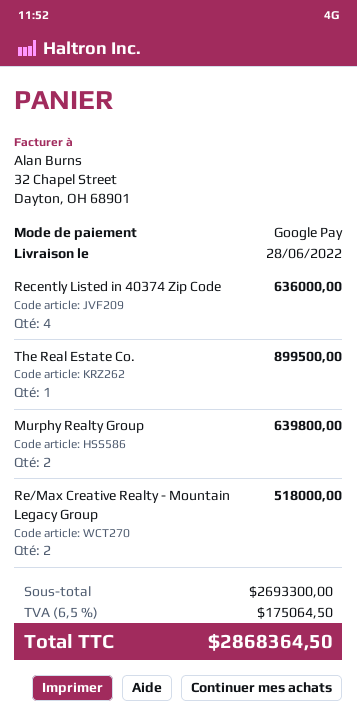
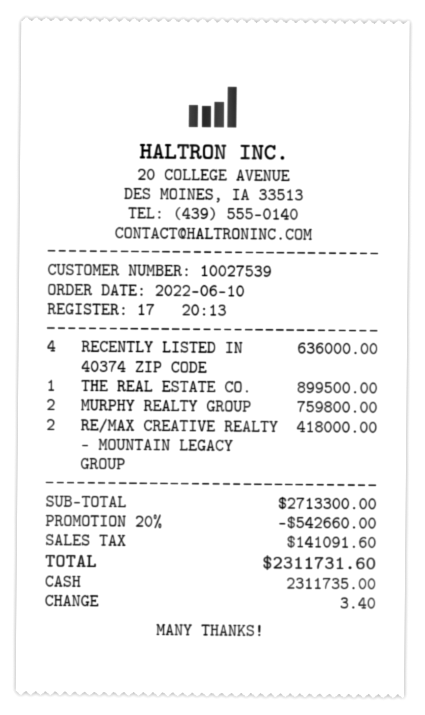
payment method: Google Pay -> cash
Murphy Realty Group: 2 for 639800.00 -> 2 for 759800.00
Re/Max Creative Realty - Mountain Legacy Group: 2 for 518000.00 -> 2 for 418000.00
subtotal: 2693300.00 -> 2713300.00
discount: none -> 20% = 542660.00
tax: 175064.50 -> 141091.60
total: 2868364.50 -> 2311731.60

